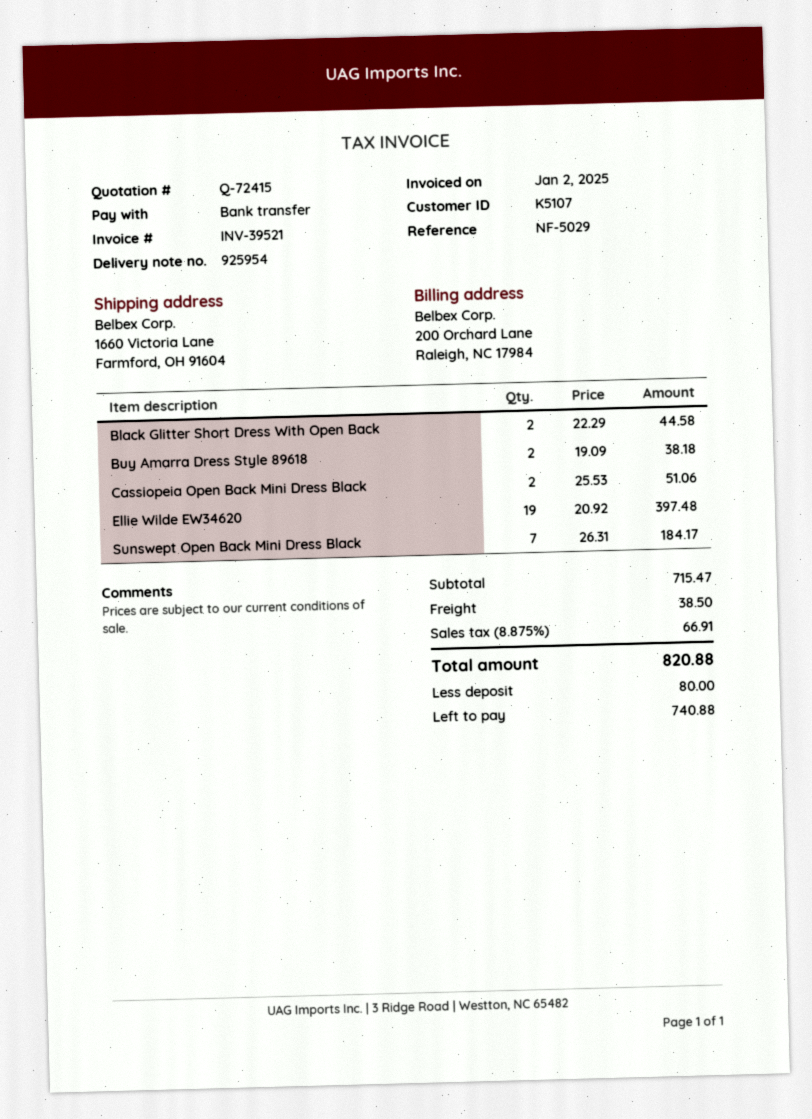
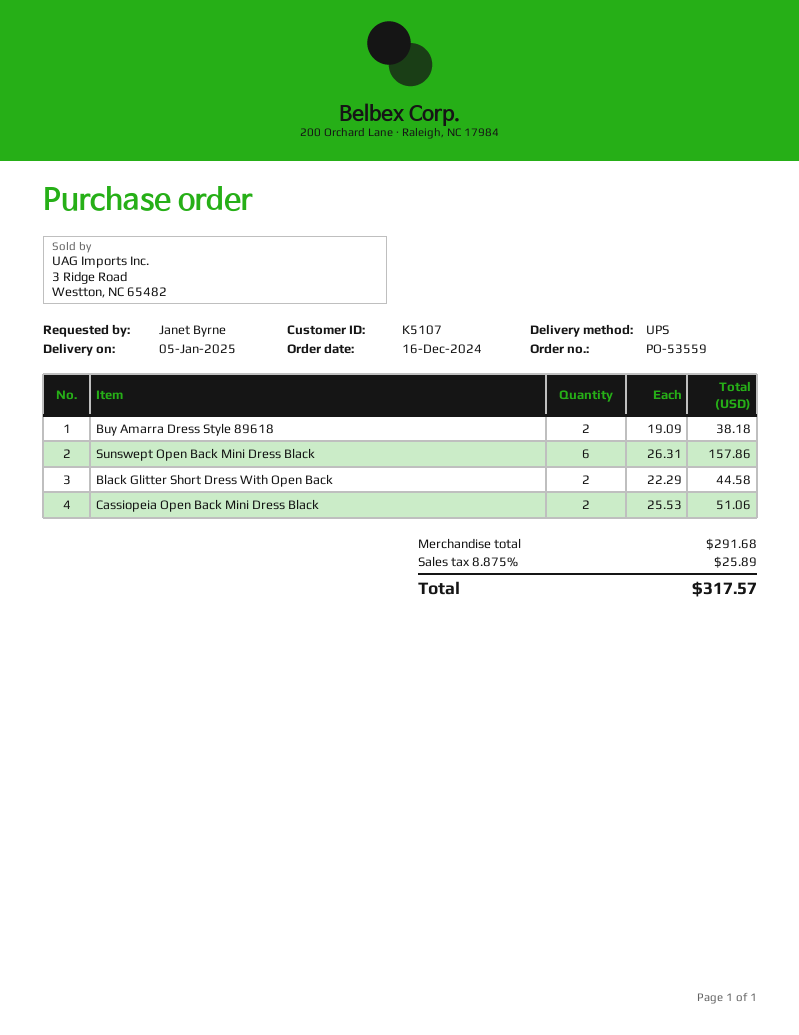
Ellie Wilde EW34620: 19 x 20.92 = 397.48 -> none
Sunswept Open Back Mini Dress Black: 7 x 26.31 = 184.17 -> 6 x 26.31 = 157.86
subtotal: 715.47 -> 291.68
shipping: 38.50 -> none
tax: 8.875% = 66.91 -> 8.875% = 25.89
total: 820.88 -> 317.57

